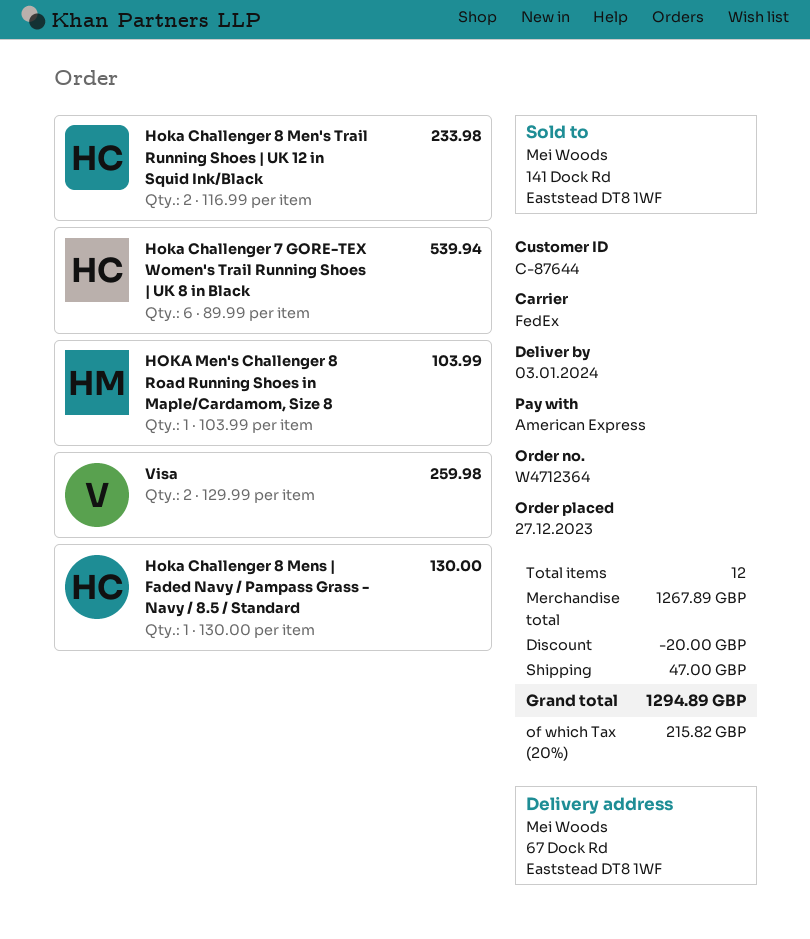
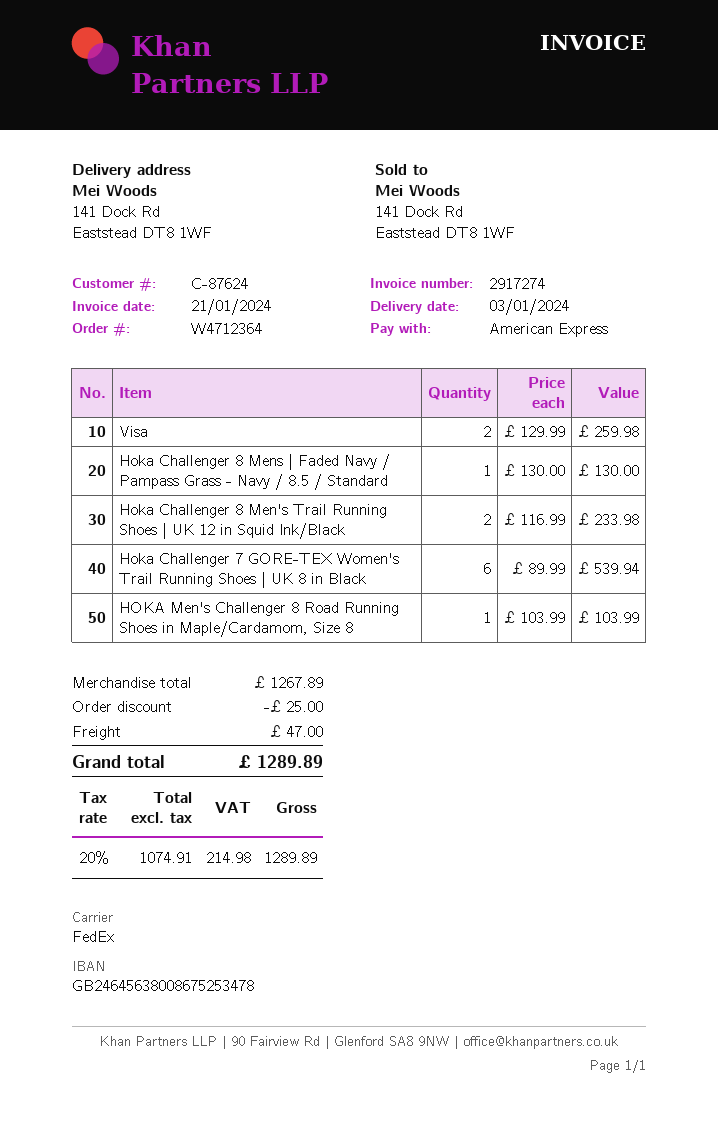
customer number: C-87644 -> C-87624
ship to: 67 Dock Rd, Eaststead DT8 1WF -> 141 Dock Rd, Eaststead DT8 1WF
discount: 20.00 -> 25.00
tax: 20% = 215.82 -> 20% = 214.98
total: 1294.89 -> 1289.89

